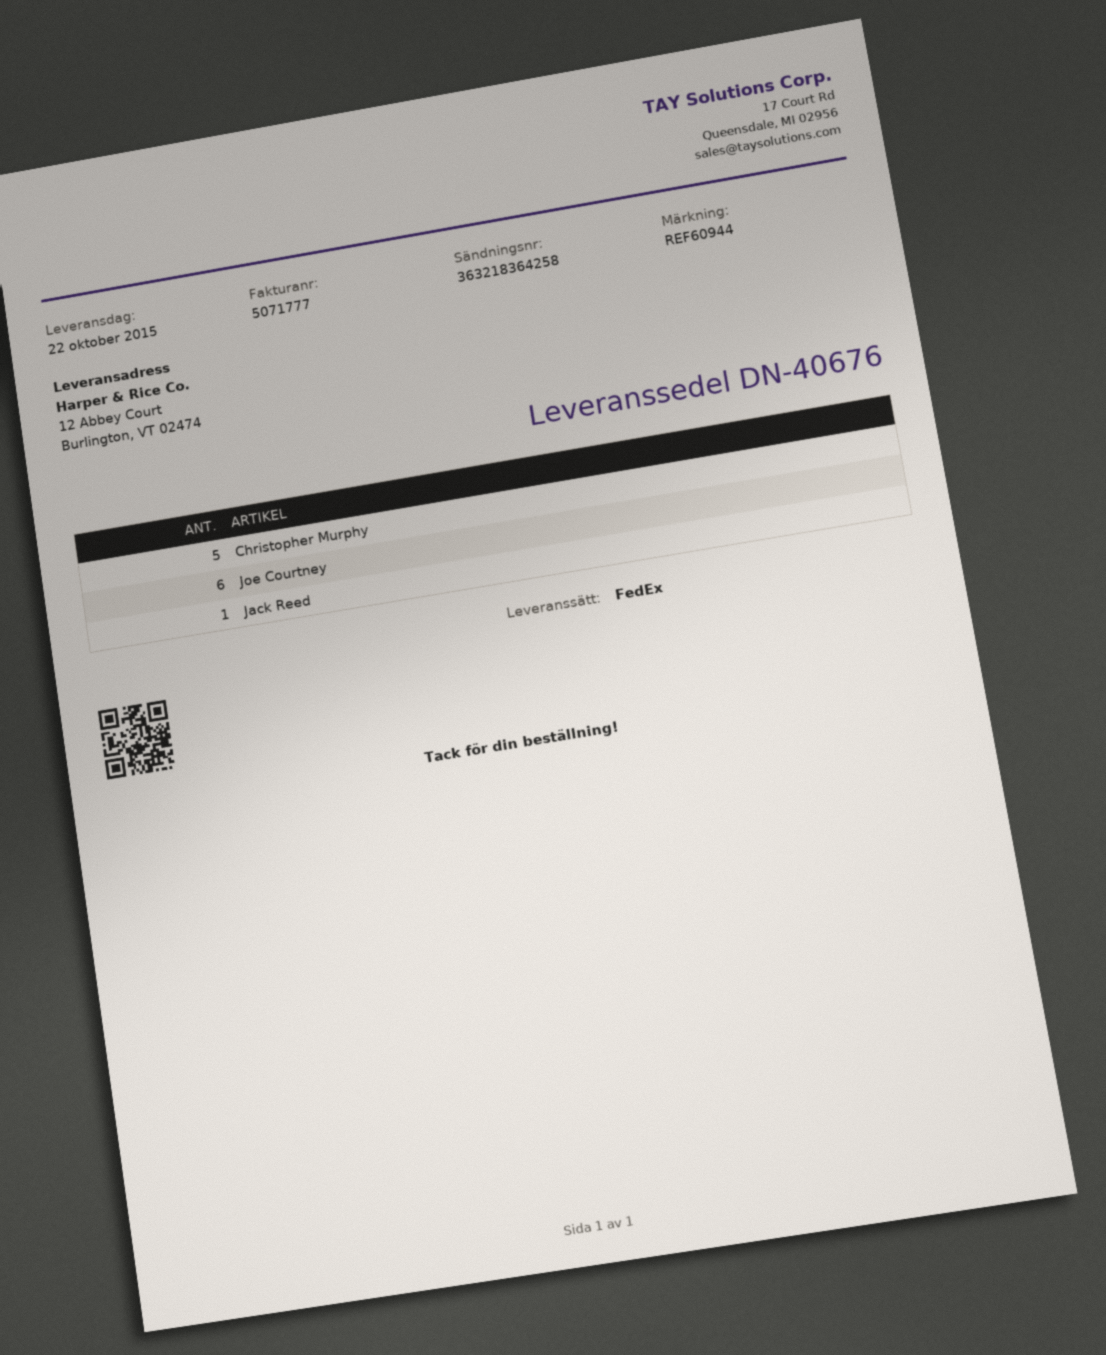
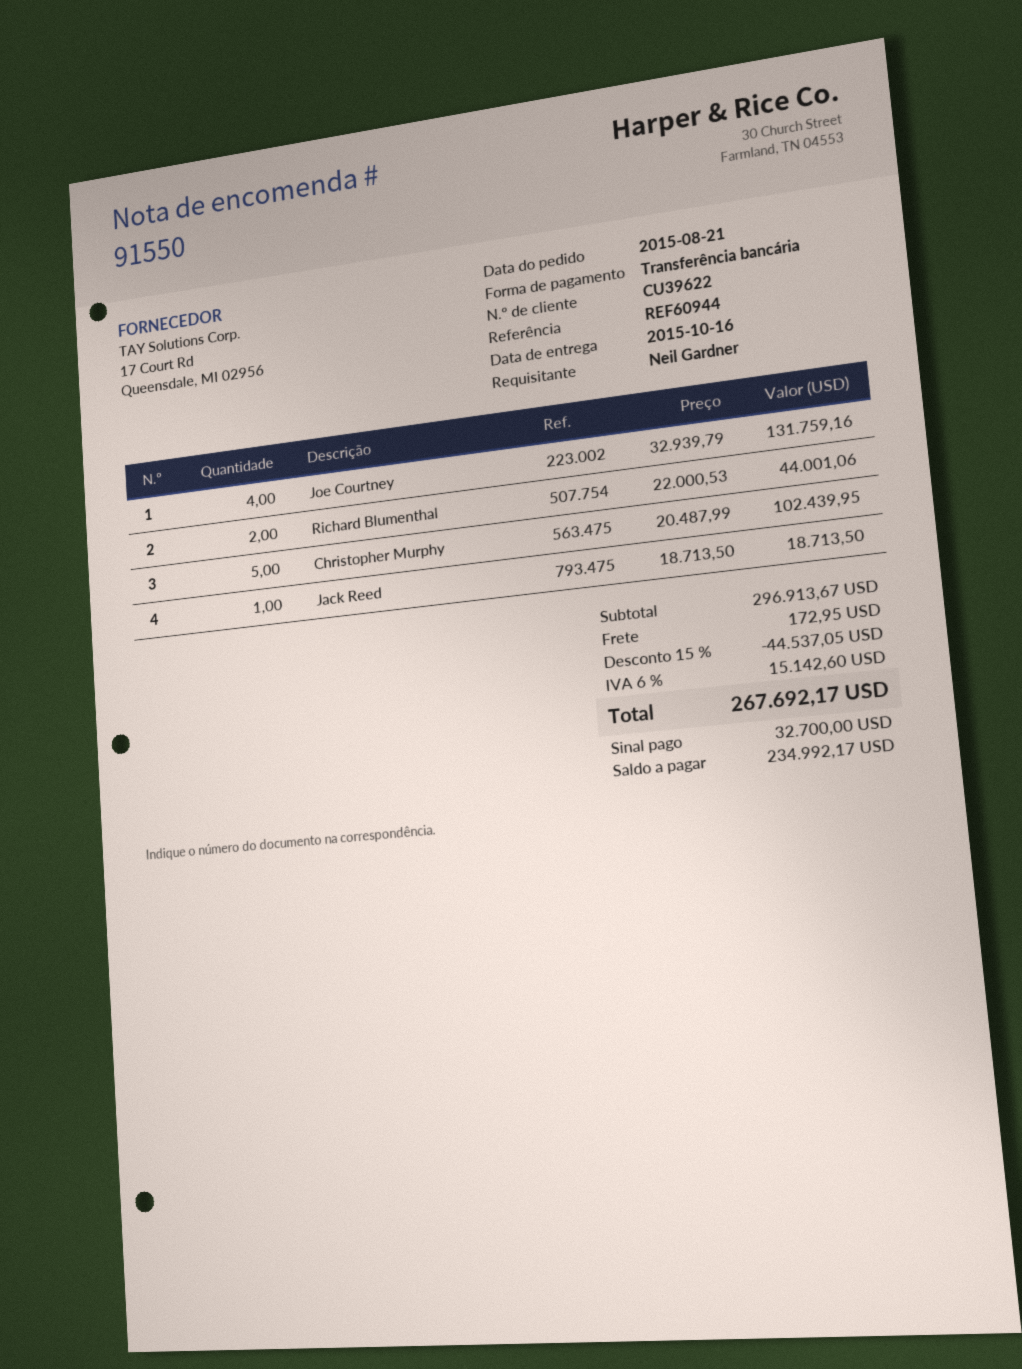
delivery date: 2015-10-22 -> 2015-10-16
Joe Courtney: 6 -> 4
Richard Blumenthal: none -> 2

